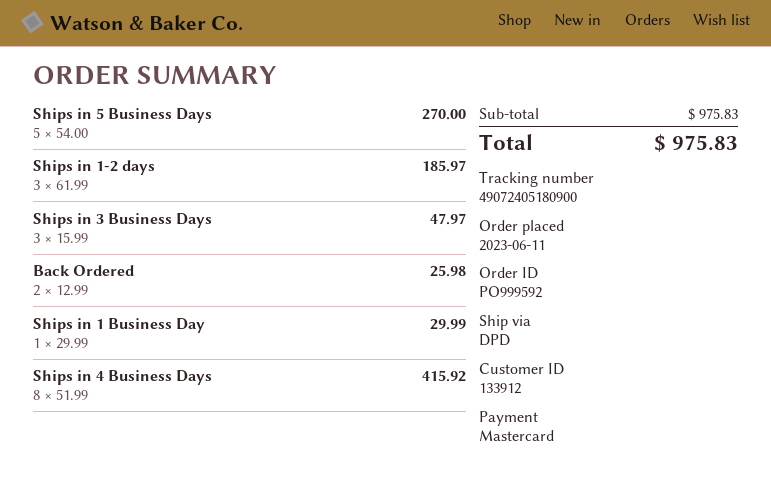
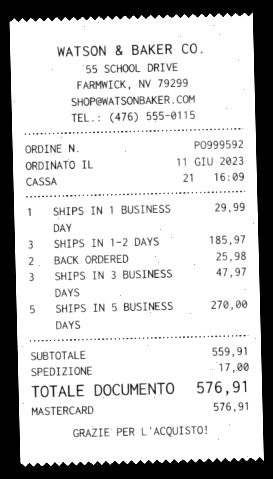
Ships in 4 Business Days: 8 for 415.92 -> none
subtotal: 975.83 -> 559.91
shipping: none -> 17.00
total: 975.83 -> 576.91

